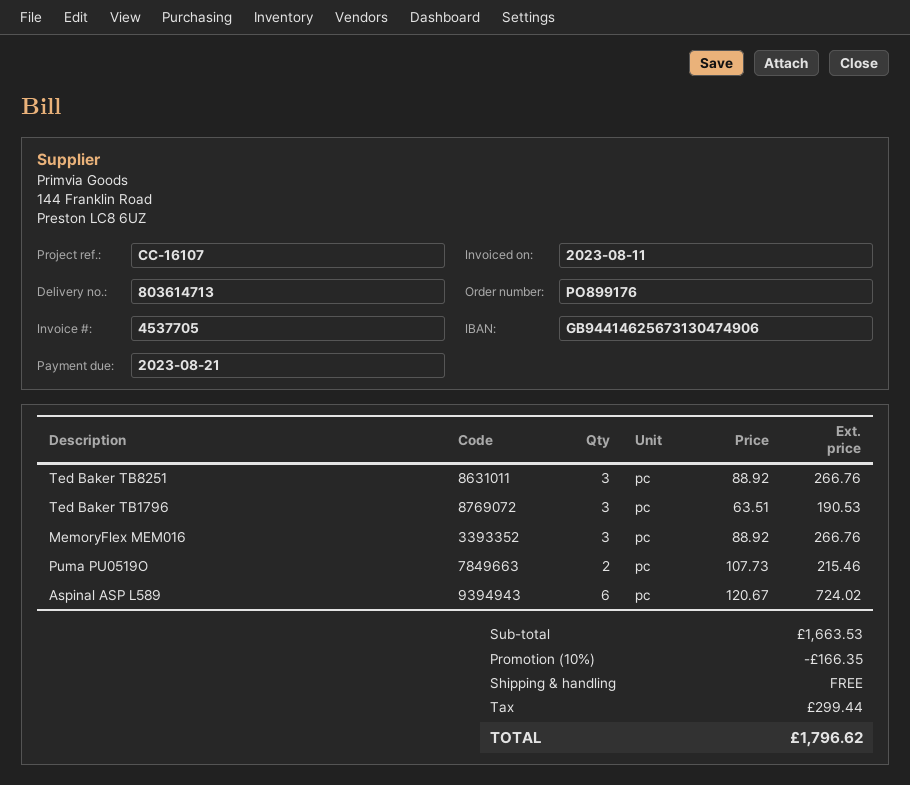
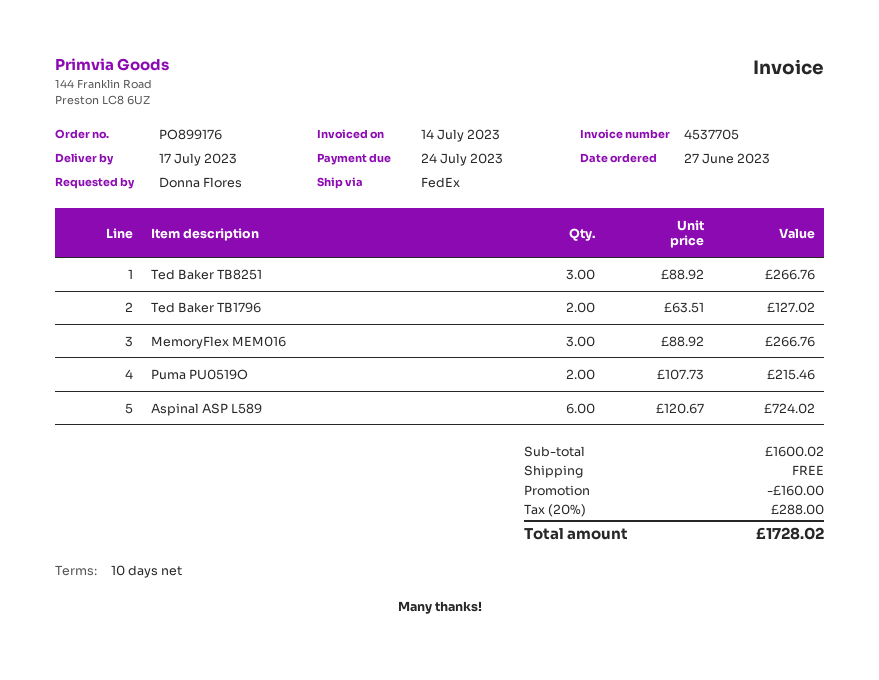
invoice date: 2023-08-11 -> 2023-07-14
due date: 2023-08-21 -> 2023-07-24
Ted Baker TB1796: 3 x 63.51 = 190.53 -> 2 x 63.51 = 127.02
subtotal: 1663.53 -> 1600.02
discount: 166.35 -> 160.00
tax: 299.44 -> 288.00
total: 1796.62 -> 1728.02

